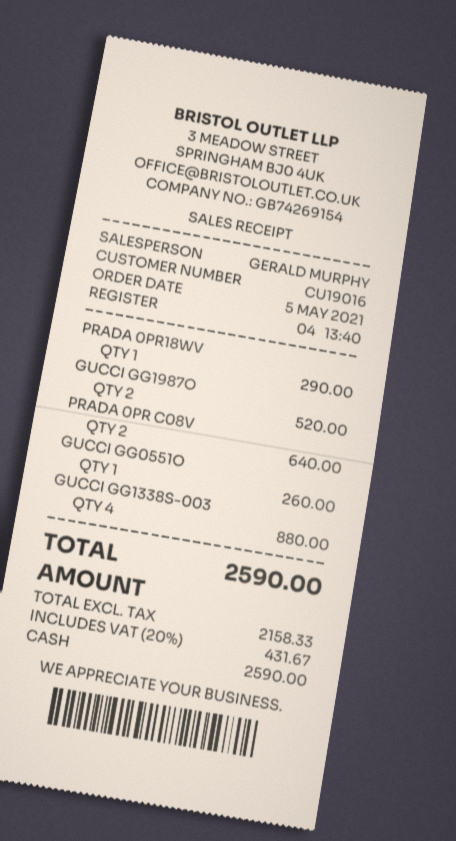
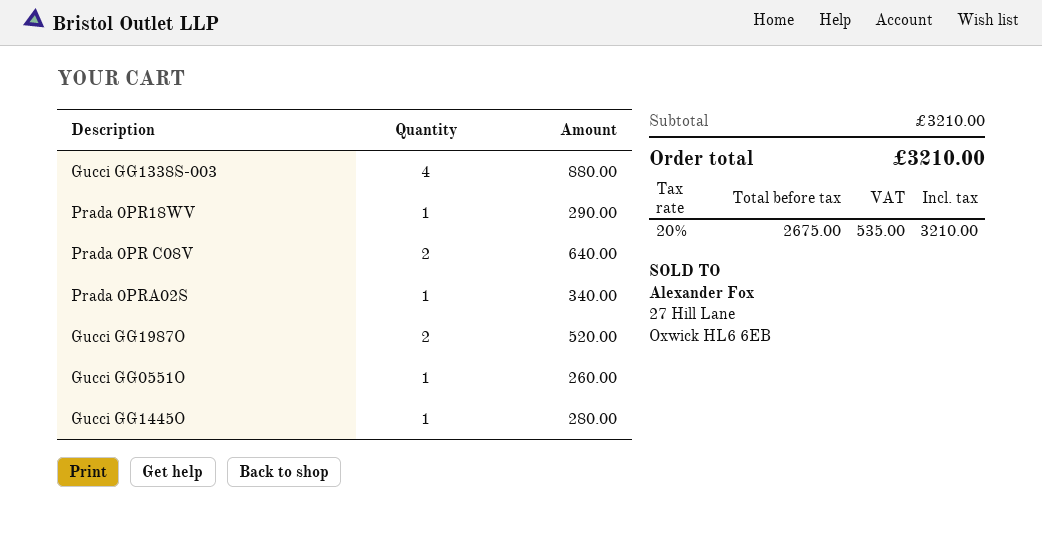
Prada 0PRA02S: none -> 1 for 340.00
Gucci GG1445O: none -> 1 for 280.00
net: 2158.33 -> 2675.00
tax: 20% = 431.67 -> 20% = 535.00
total: 2590.00 -> 3210.00

